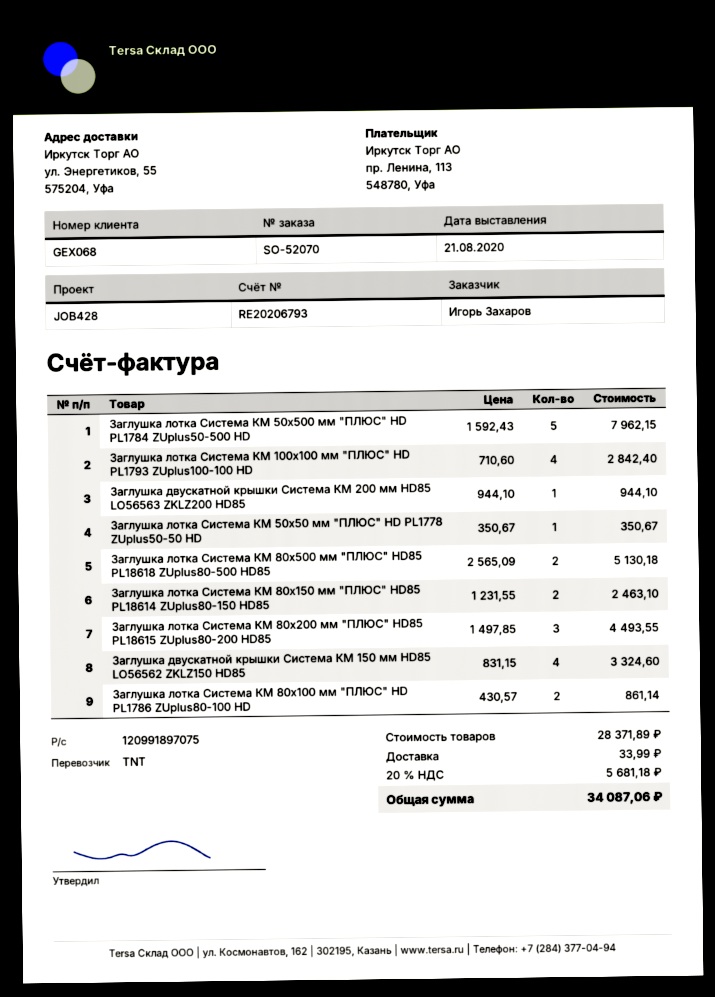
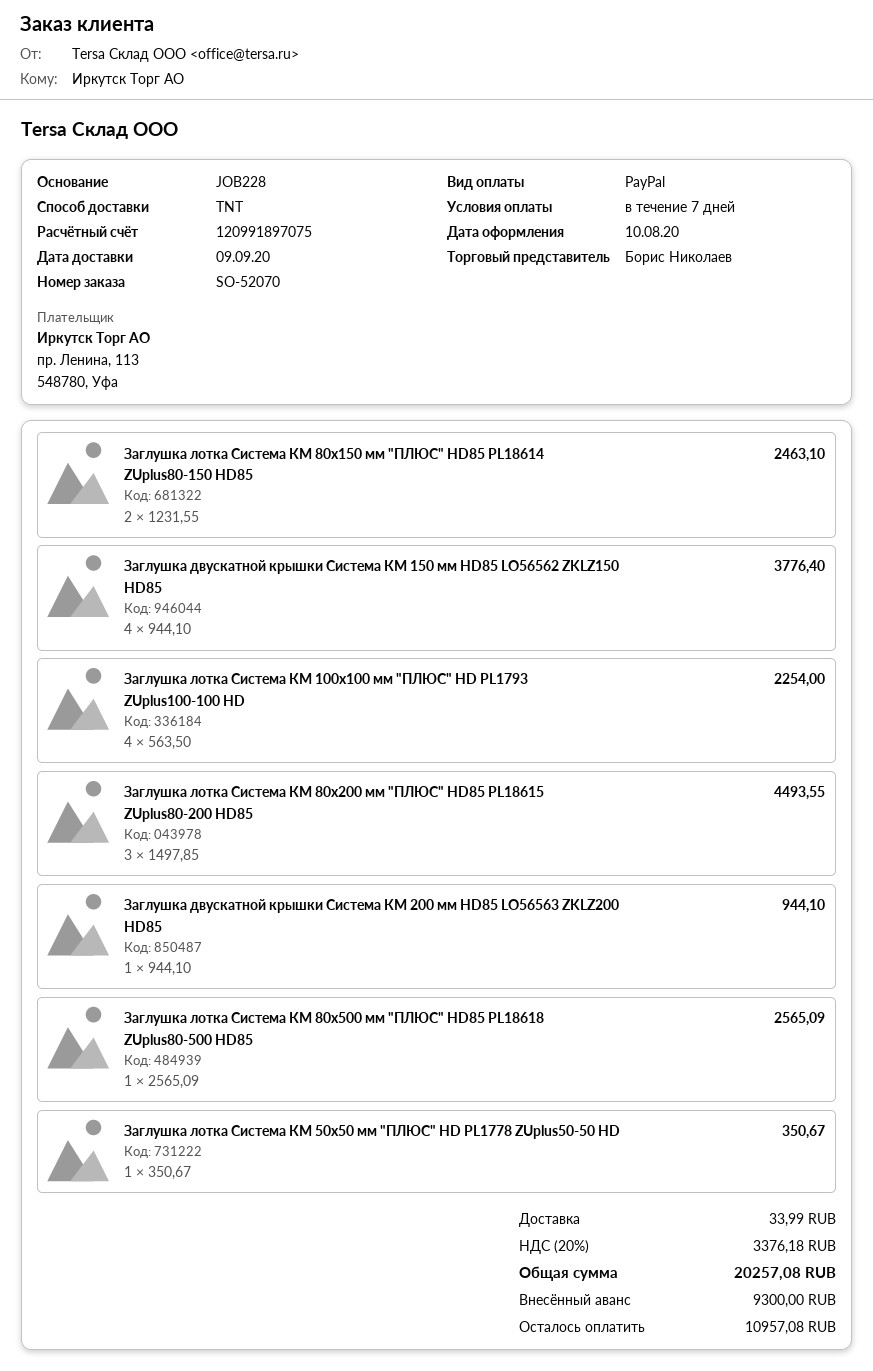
reference: JOB428 -> JOB228
Заглушка лотка Система КМ 50х500 мм "ПЛЮС" HD PL1784 ZUplus50-500 HD: 5 x 1592.43 = 7962.15 -> none
Заглушка лотка Система КМ 100х100 мм "ПЛЮС" HD PL1793 ZUplus100-100 HD: 4 x 710.60 = 2842.40 -> 4 x 563.50 = 2254.00
Заглушка лотка Система КМ 80x500 мм "ПЛЮС" HD85 PL18618 ZUplus80-500 HD85: 2 x 2565.09 = 5130.18 -> 1 x 2565.09 = 2565.09
Заглушка двускатной крышки Система КМ 150 мм HD85 LO56562 ZKLZ150 HD85: 4 x 831.15 = 3324.60 -> 4 x 944.10 = 3776.40
Заглушка лотка Система КМ 80х100 мм "ПЛЮС" HD PL1786 ZUplus80-100 HD: 2 x 430.57 = 861.14 -> none
tax: 20% = 5681.18 -> 20% = 3376.18
total: 34087.06 -> 20257.08

